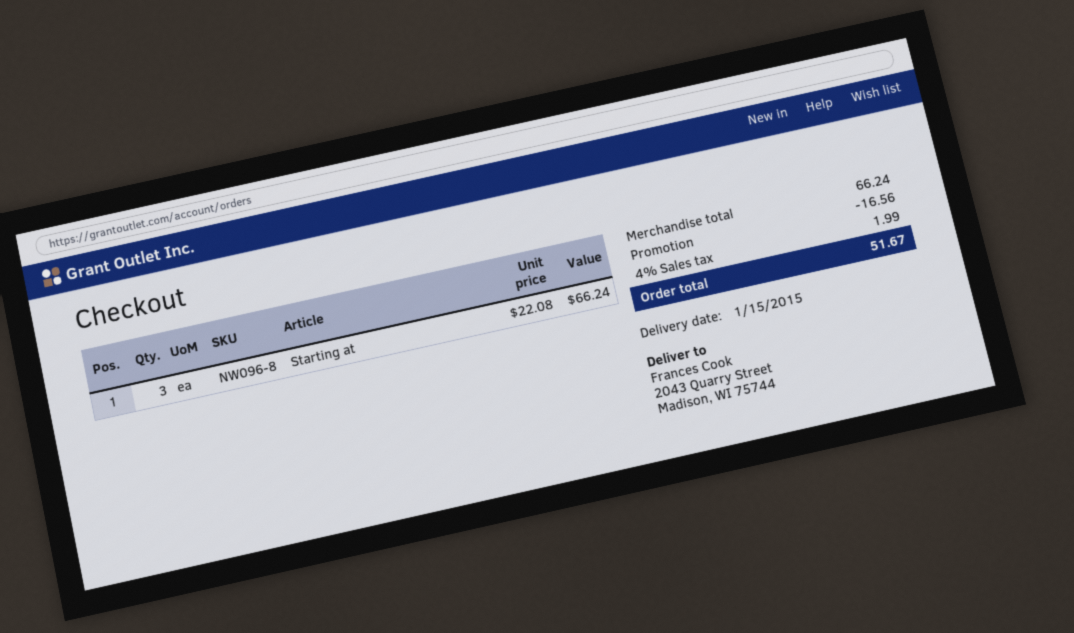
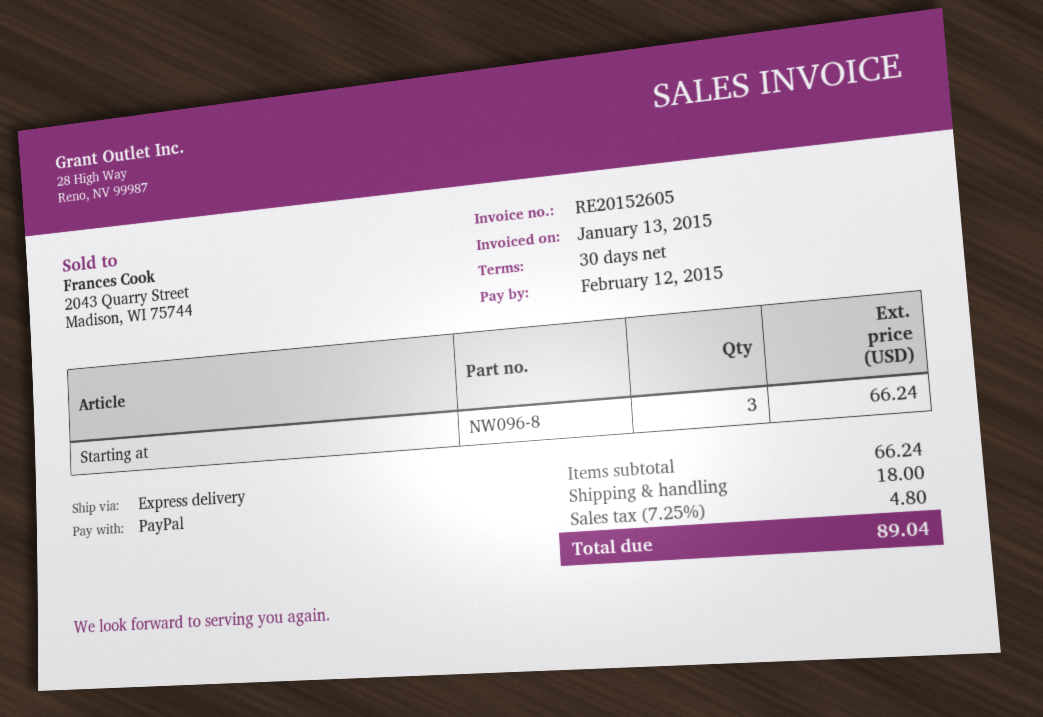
discount: 16.56 -> none
shipping: none -> 18.00
tax: 4% = 1.99 -> 7.25% = 4.80
total: 51.67 -> 89.04

